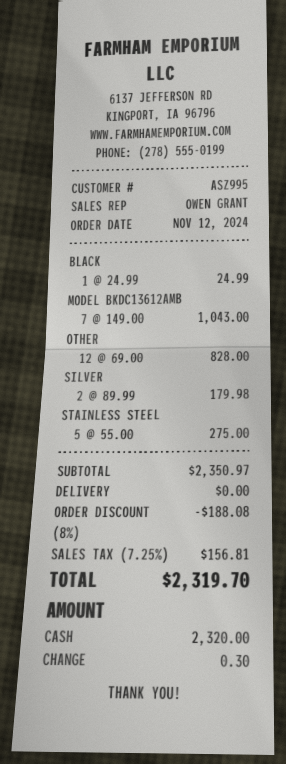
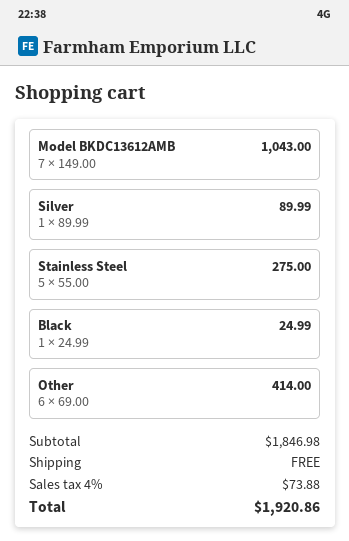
OTHER: 12 x 69.00 = 828.00 -> 6 x 69.00 = 414.00
SILVER: 2 x 89.99 = 179.98 -> 1 x 89.99 = 89.99
subtotal: 2350.97 -> 1846.98
discount: 8% = 188.08 -> none
tax: 7.25% = 156.81 -> 4% = 73.88
total: 2319.70 -> 1920.86

